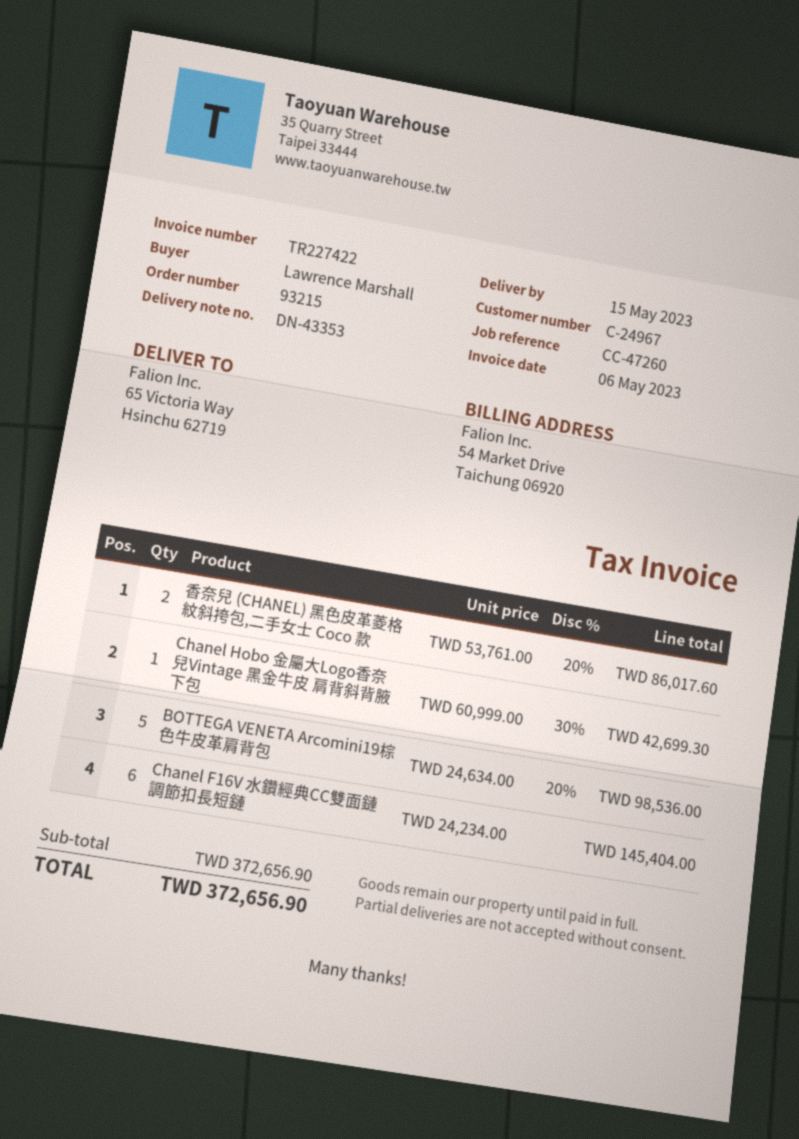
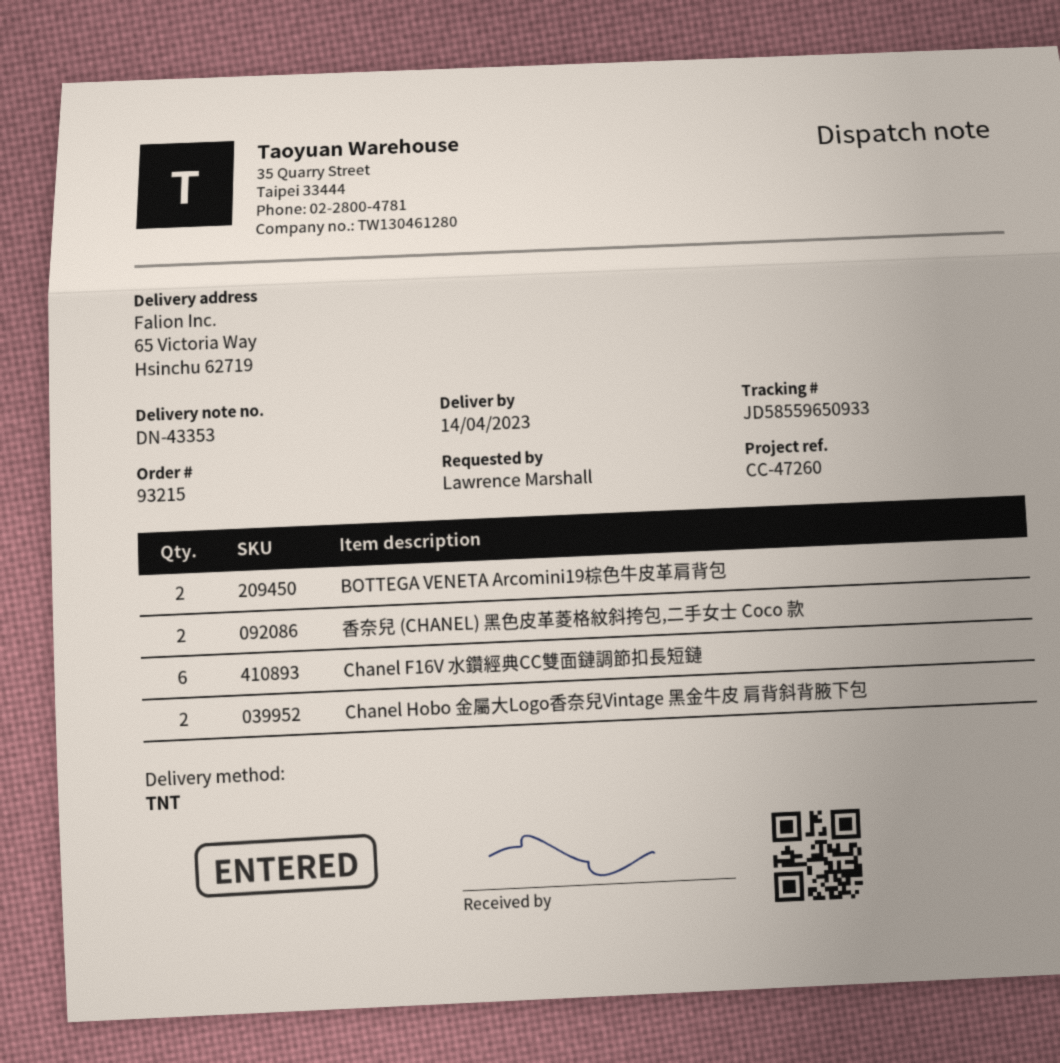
delivery date: 2023-05-15 -> 2023-04-14
Chanel Hobo 金屬大Logo香奈兒Vintage 黑金牛皮 肩背斜背腋下包: 1 -> 2
BOTTEGA VENETA Arcomini19棕色牛皮革肩背包: 5 -> 2

